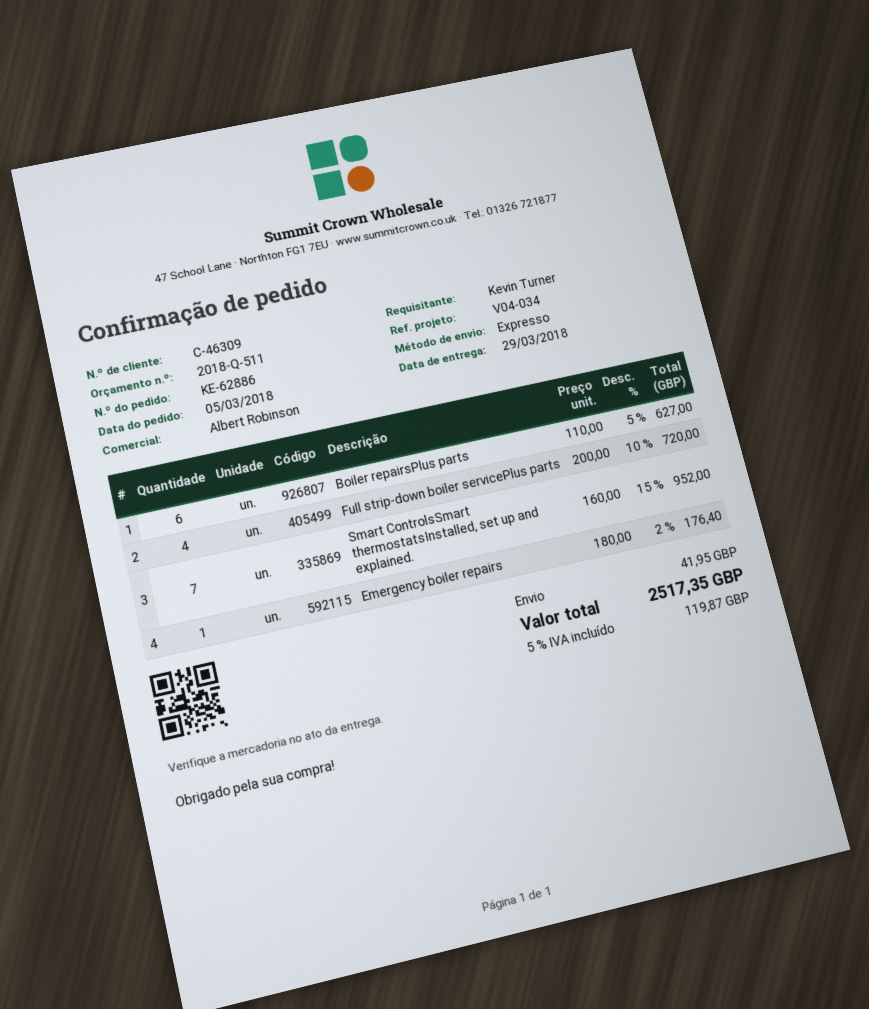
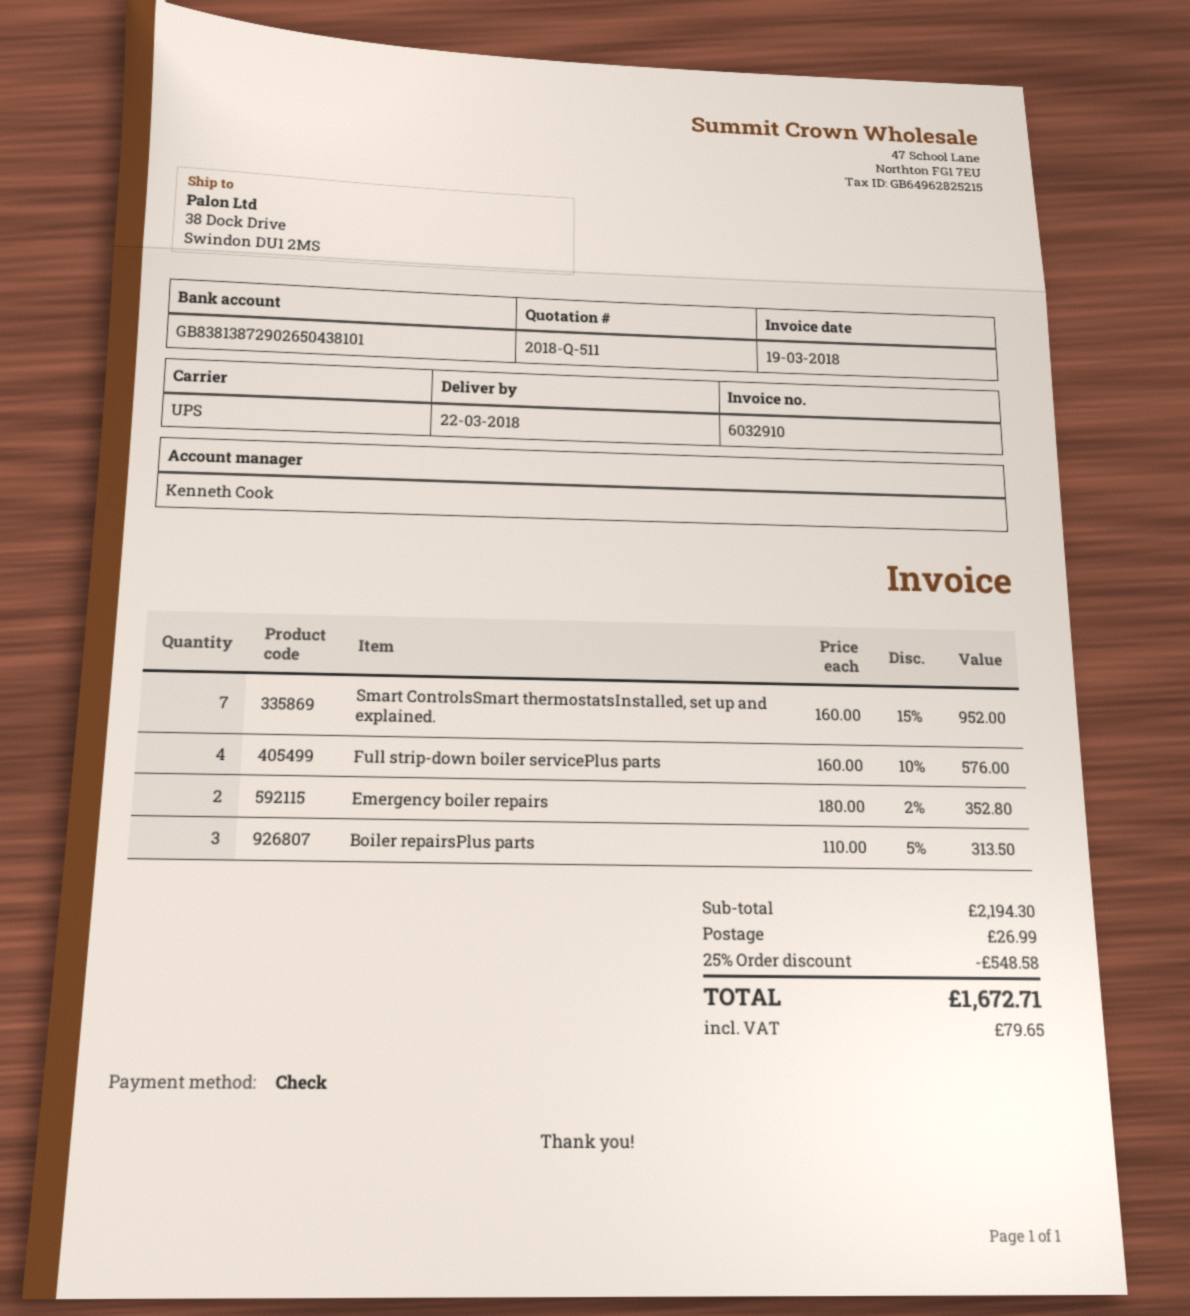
delivery date: 2018-03-29 -> 2018-03-22
sales rep: Albert Robinson -> Kenneth Cook
shipping method: express -> UPS
Boiler repairsPlus parts: 6 x 110.00 - 5% = 627.00 -> 3 x 110.00 - 5% = 313.50
Full strip-down boiler servicePlus parts: 4 x 200.00 - 10% = 720.00 -> 4 x 160.00 - 10% = 576.00
Emergency boiler repairs: 1 x 180.00 - 2% = 176.40 -> 2 x 180.00 - 2% = 352.80
discount: none -> 25% = 548.58
shipping: 41.95 -> 26.99
tax: 119.87 -> 79.65
total: 2517.35 -> 1672.71

